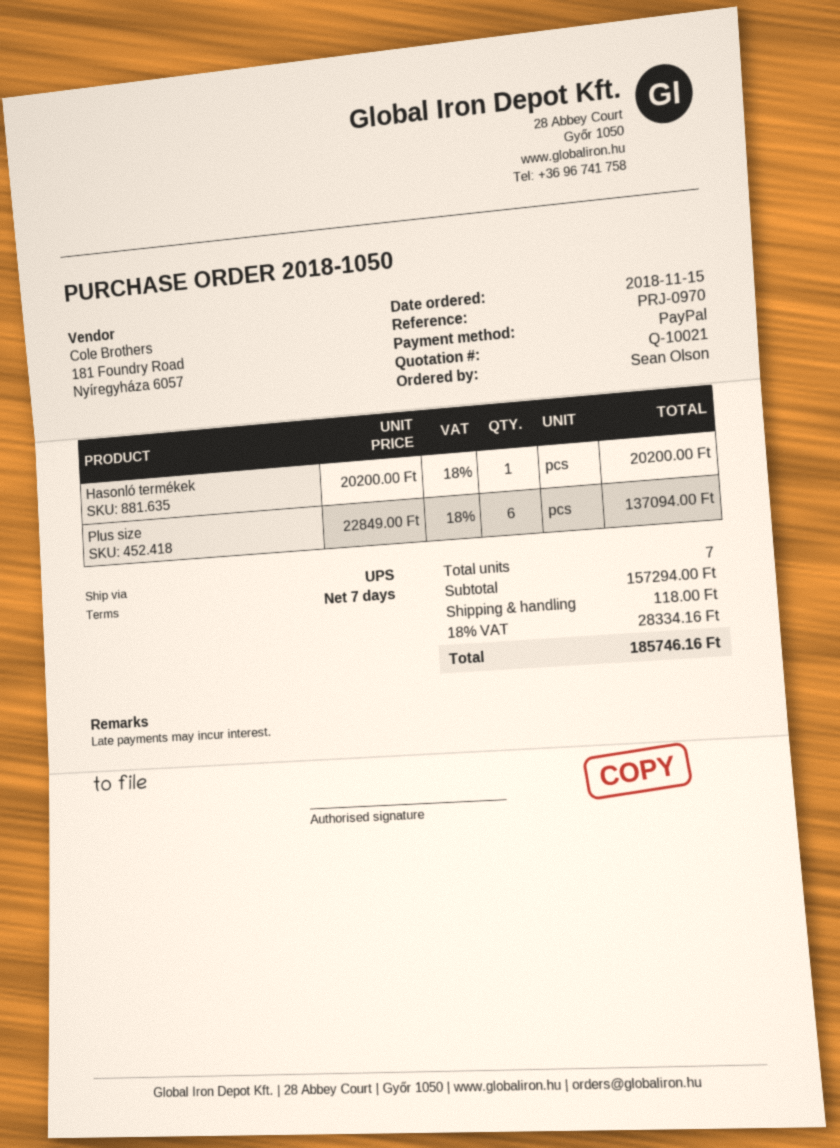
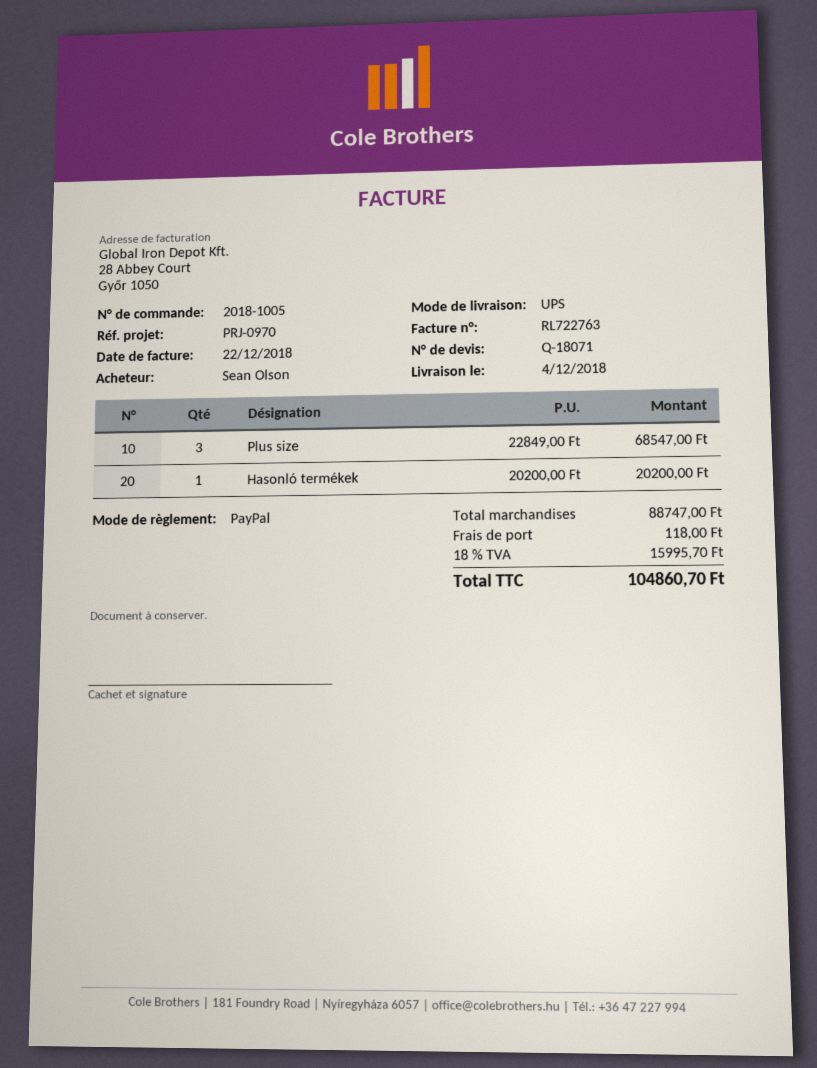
quote number: Q-10021 -> Q-18071
order number: 2018-1050 -> 2018-1005
Plus size: 6 x 22849.00 = 137094.00 -> 3 x 22849.00 = 68547.00
subtotal: 157294.00 -> 88747.00
tax: 18% = 28334.16 -> 18% = 15995.70
total: 185746.16 -> 104860.70

